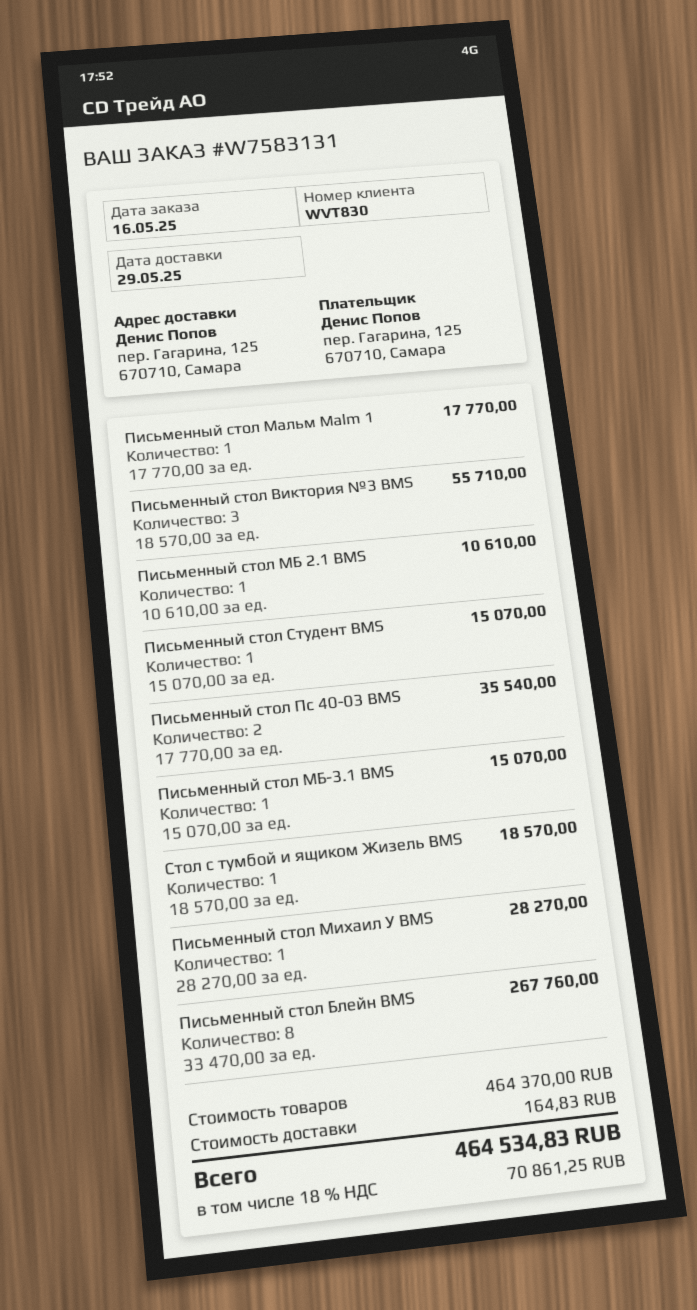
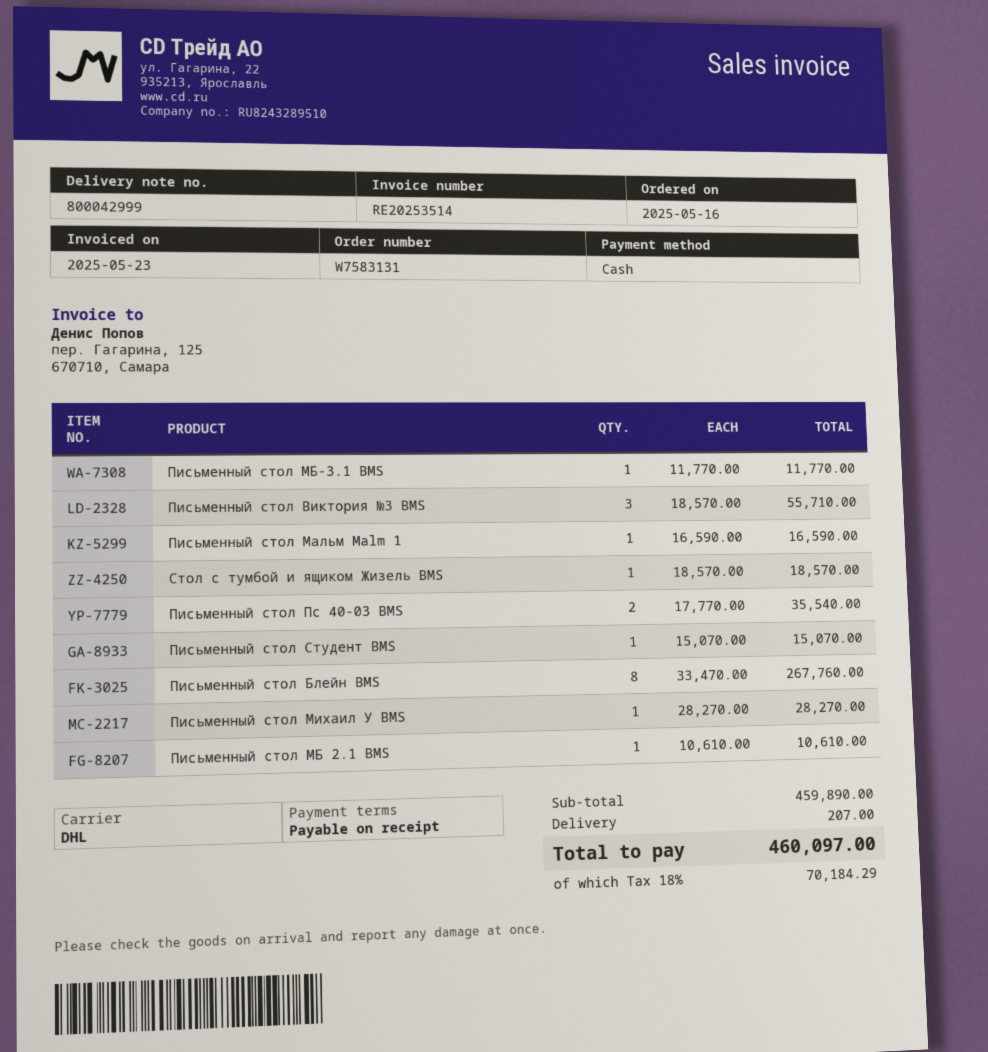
Письменный стол Мальм Malm 1: 1 x 17770.00 = 17770.00 -> 1 x 16590.00 = 16590.00
Письменный стол МБ-3.1 BMS: 1 x 15070.00 = 15070.00 -> 1 x 11770.00 = 11770.00
subtotal: 464370.00 -> 459890.00
shipping: 164.83 -> 207.00
tax: 18% = 70861.25 -> 18% = 70184.29
total: 464534.83 -> 460097.00

